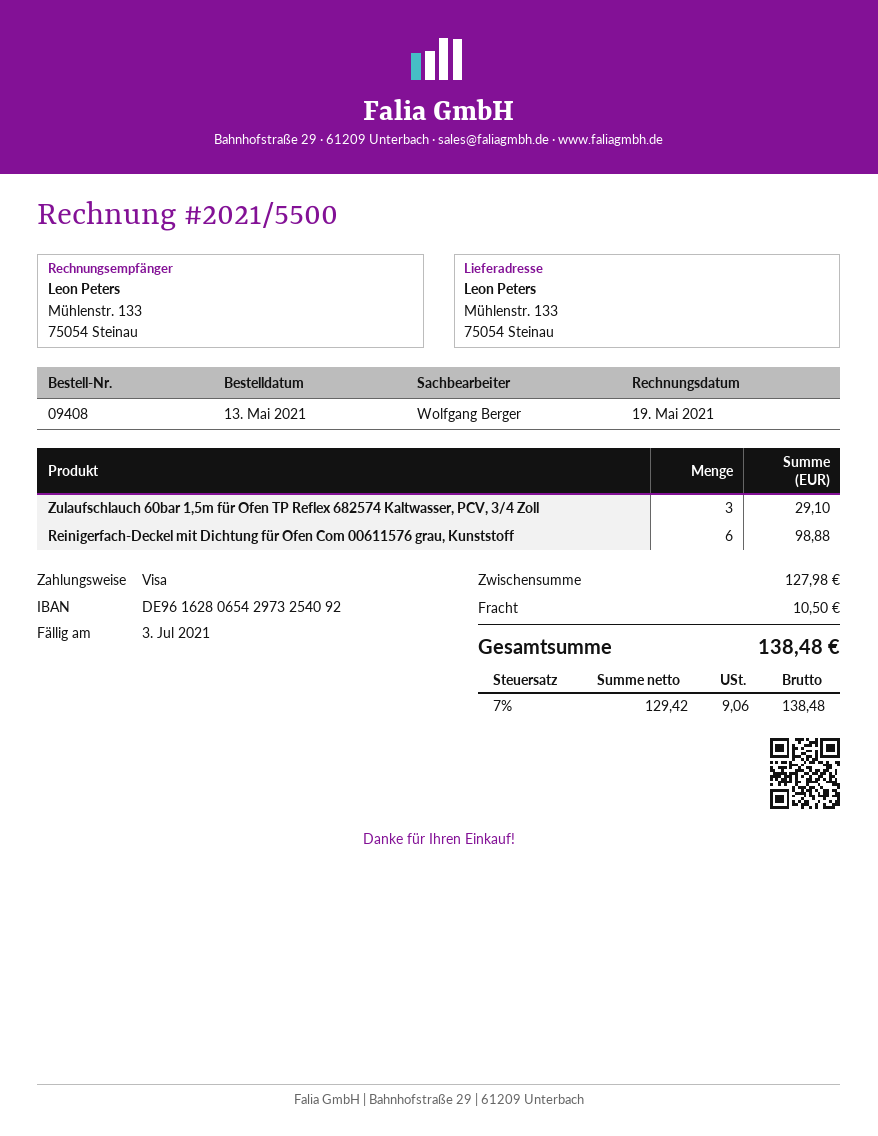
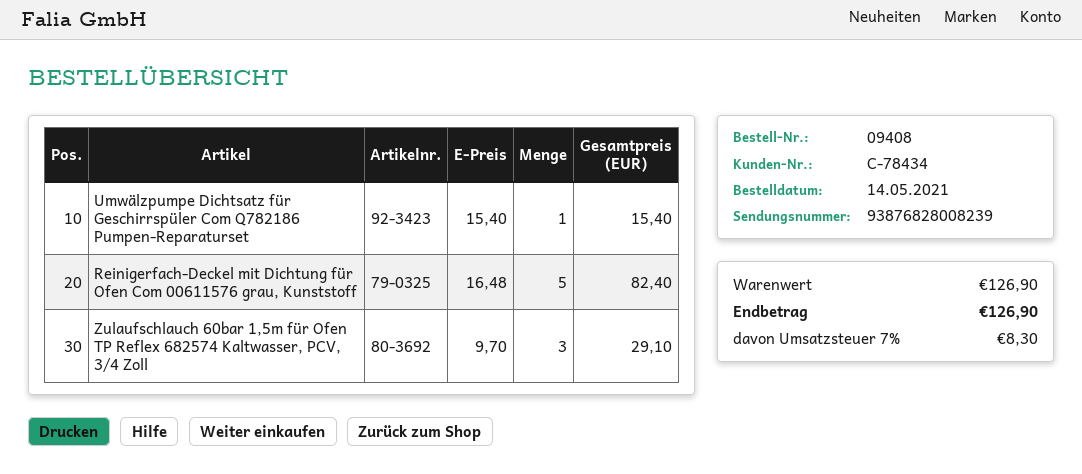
order date: 2021-05-13 -> 2021-05-14
Reinigerfach-Deckel mit Dichtung für Ofen Com 00611576 grau, Kunststoff: 6 for 98.88 -> 5 for 82.40
Umwälzpumpe Dichtsatz für Geschirrspüler Com Q782186 Pumpen-Reparaturset: none -> 1 for 15.40
subtotal: 127.98 -> 126.90
shipping: 10.50 -> none
tax: 7% = 9.06 -> 7% = 8.30
total: 138.48 -> 126.90

